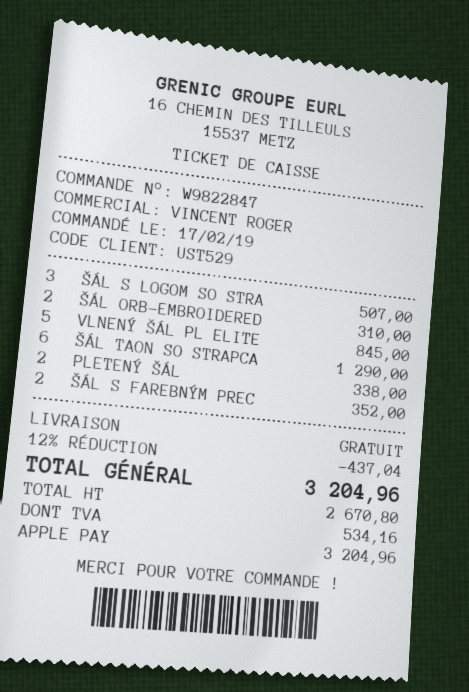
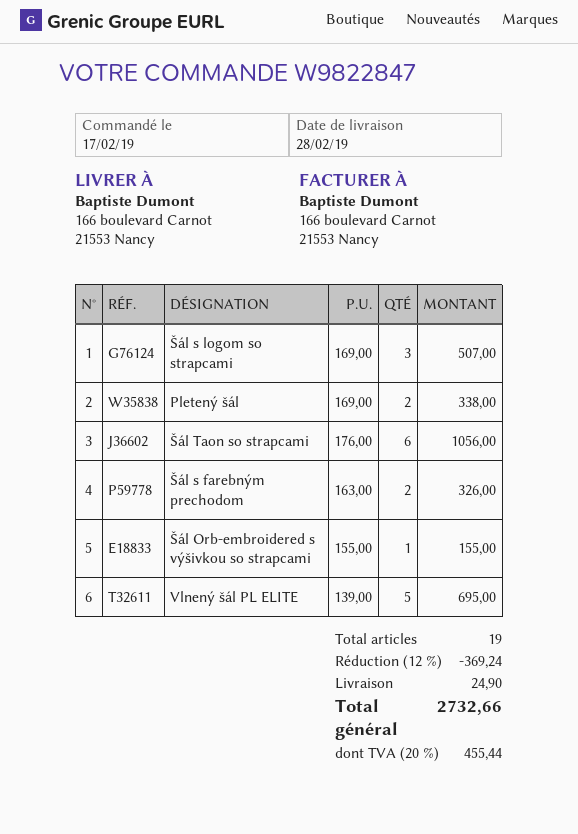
ŠÁL ORB-EMBROIDERED: 2 for 310.00 -> 1 for 155.00
VLNENÝ ŠÁL PL ELITE: 5 for 845.00 -> 5 for 695.00
ŠÁL TAON SO STRAPCA: 6 for 1290.00 -> 6 for 1056.00
ŠÁL S FAREBNÝM PREC: 2 for 352.00 -> 2 for 326.00
discount: 12% = 437.04 -> 12% = 369.24
shipping: 0.00 -> 24.90
tax: 534.16 -> 455.44
total: 3204.96 -> 2732.66

